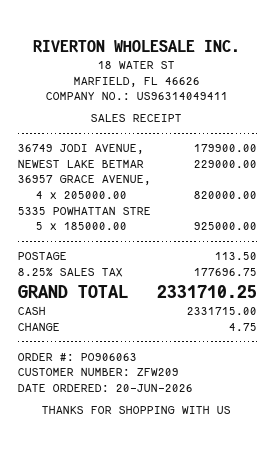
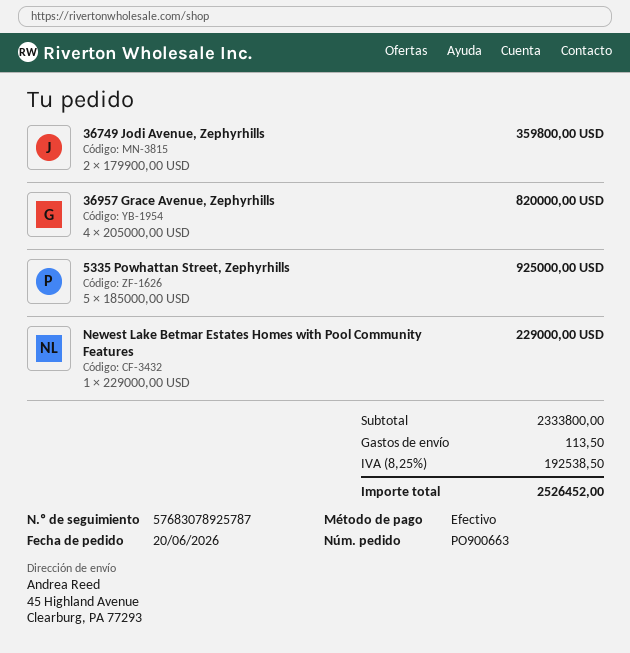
order number: PO906063 -> PO900663
36749 JODI AVENUE,: 1 x 179900.00 = 179900.00 -> 2 x 179900.00 = 359800.00
tax: 8.25% = 177696.75 -> 8.25% = 192538.50
total: 2331710.25 -> 2526452.00

